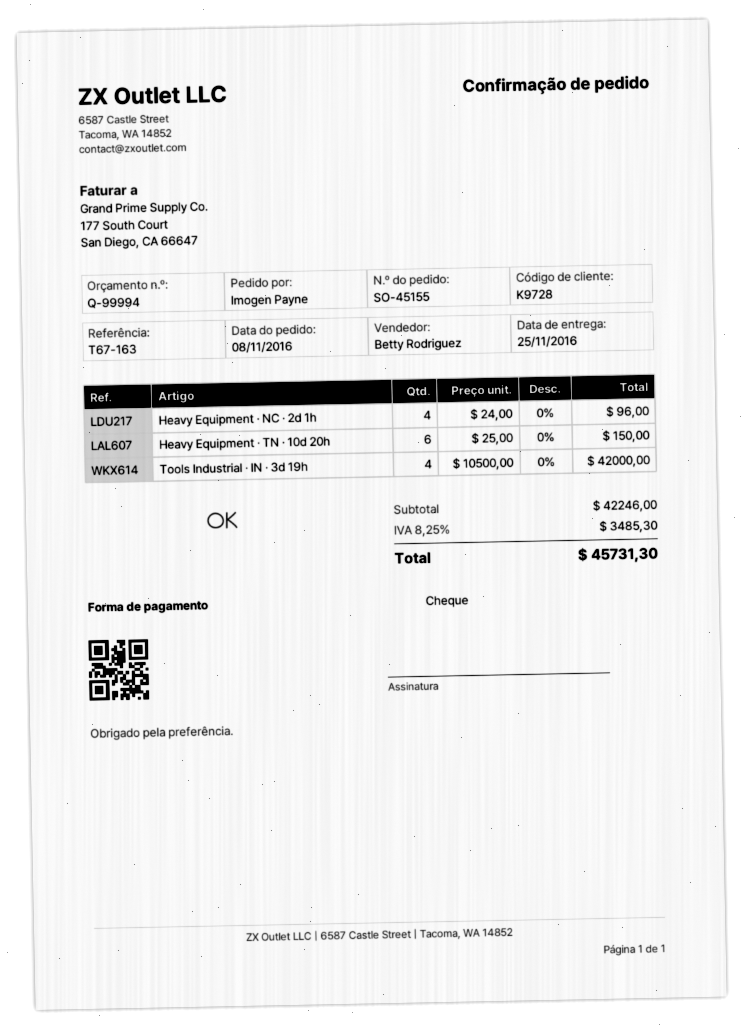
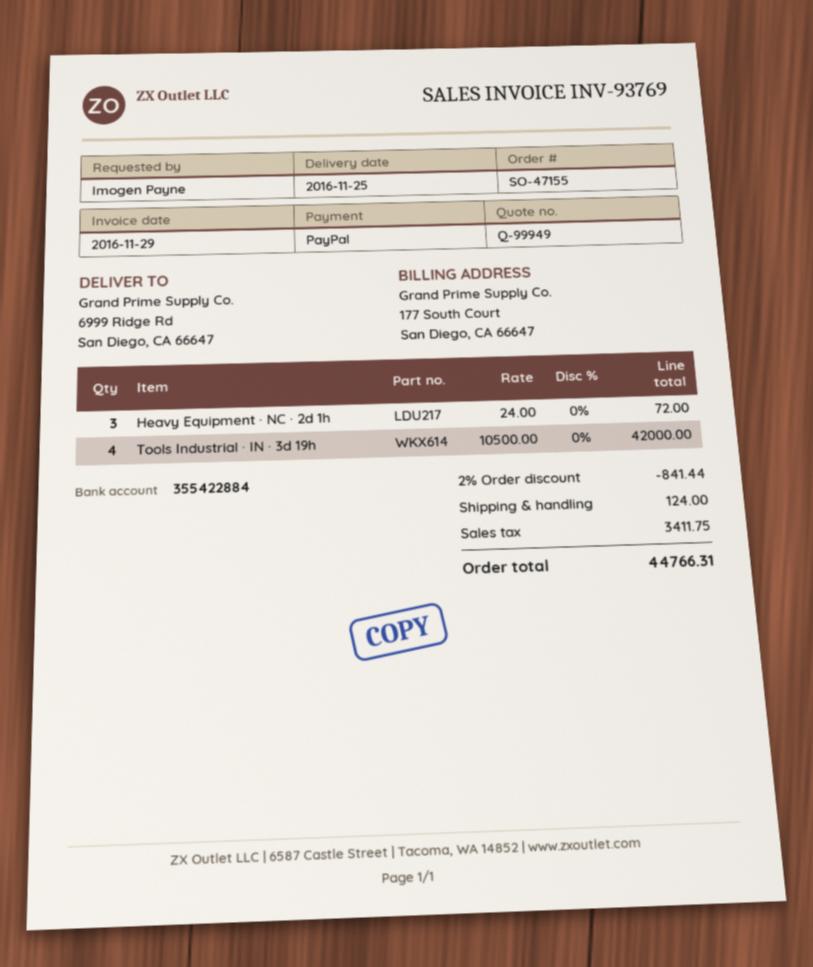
quote number: Q-99994 -> Q-99949
order number: SO-45155 -> SO-47155
payment method: cheque -> PayPal
Heavy Equipment · NC · 2d 1h: 4 x 24.00 = 96.00 -> 3 x 24.00 = 72.00
Heavy Equipment · TN · 10d 20h: 6 x 25.00 = 150.00 -> none
discount: none -> 2% = 841.44
shipping: none -> 124.00
tax: 3485.30 -> 3411.75
total: 45731.30 -> 44766.31

